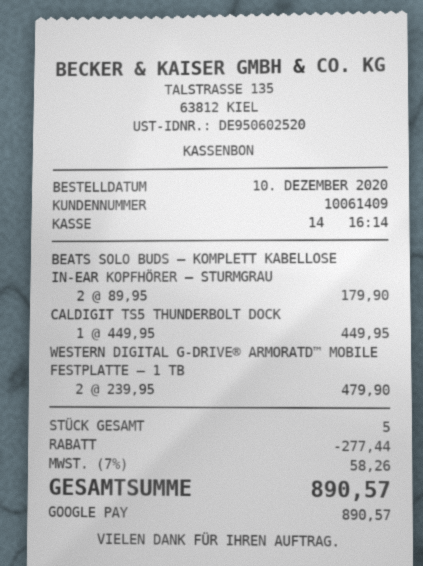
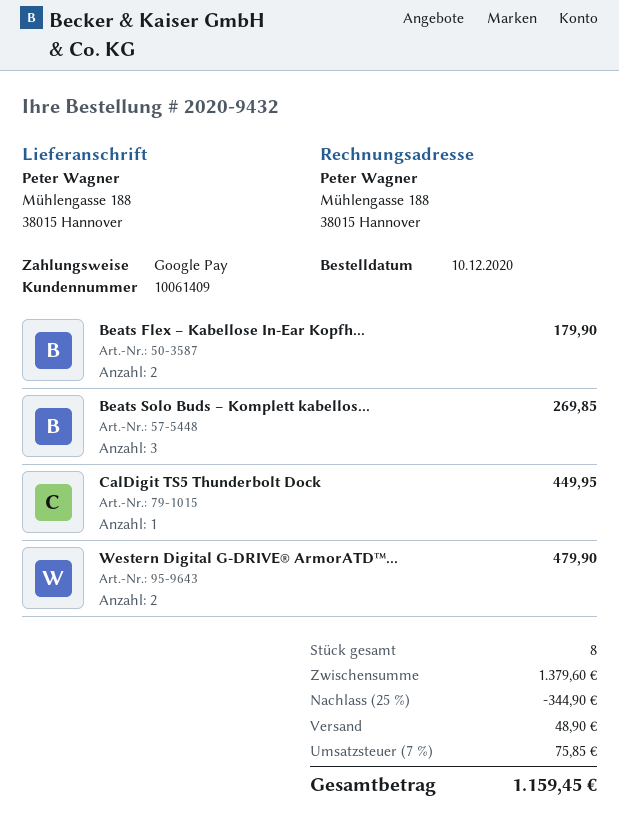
BEATS SOLO BUDS – KOMPLETT KABELLOSE IN-EAR KOPFHÖRER – STURMGRAU: 2 for 179.90 -> 3 for 269.85
Beats Flex – Kabellose In-Ear Kopfh...: none -> 2 for 179.90
total quantity: 5 -> 8
discount: 277.44 -> 344.90
shipping: none -> 48.90
tax: 7% = 58.26 -> 7% = 75.85
total: 890.57 -> 1159.45

